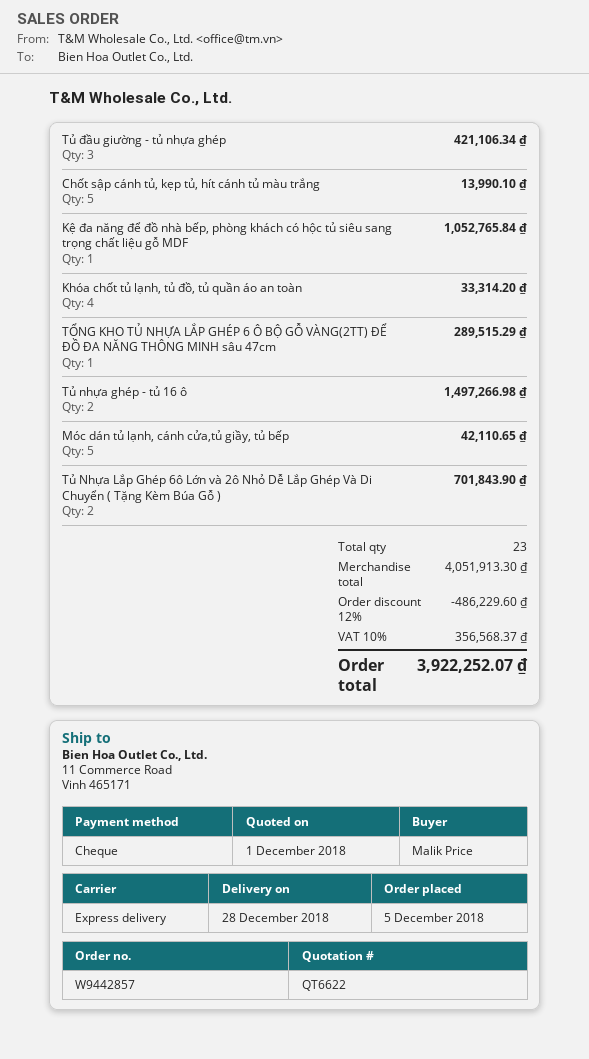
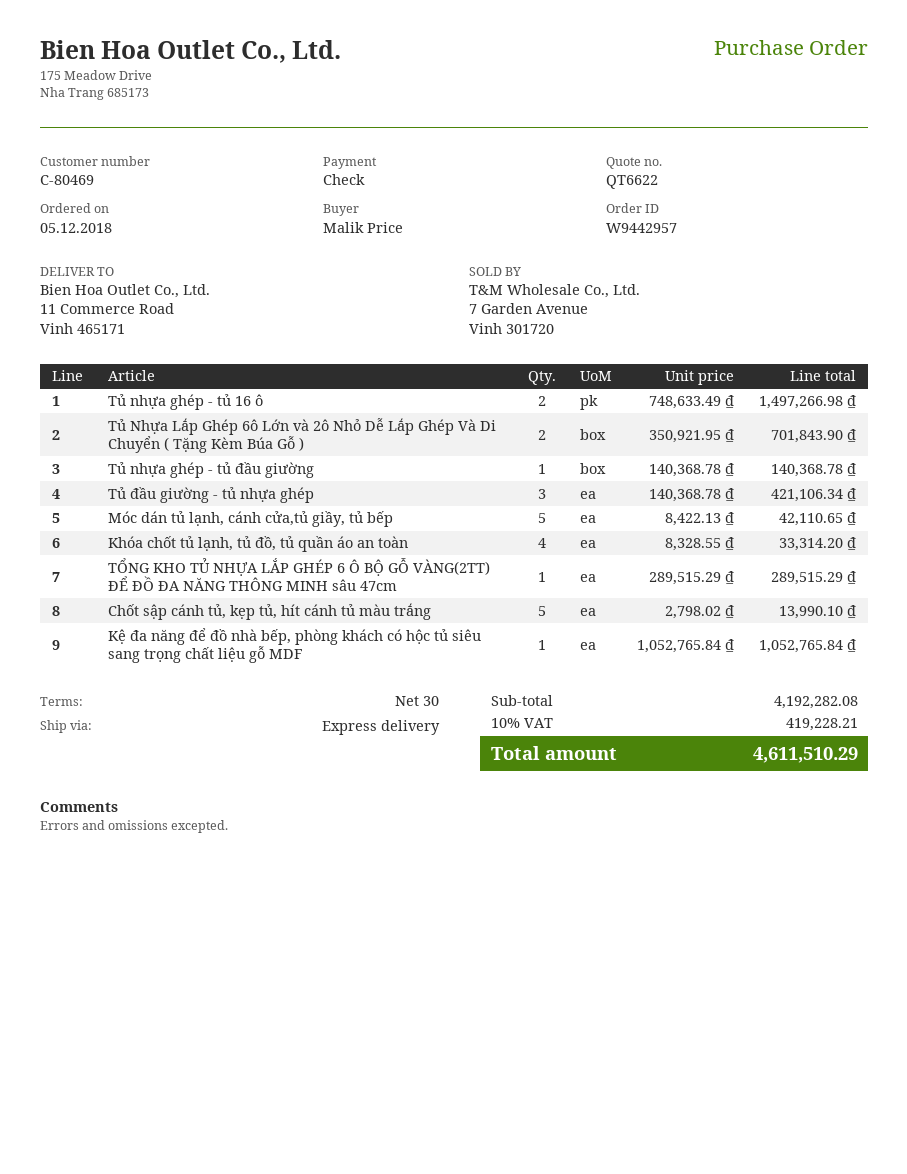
order number: W9442857 -> W9442957
Tủ nhựa ghép - tủ đầu giường: none -> 1 for 140368.78
subtotal: 4051913.30 -> 4192282.08
discount: 12% = 486229.60 -> none
tax: 10% = 356568.37 -> 10% = 419228.21
total: 3922252.07 -> 4611510.29

